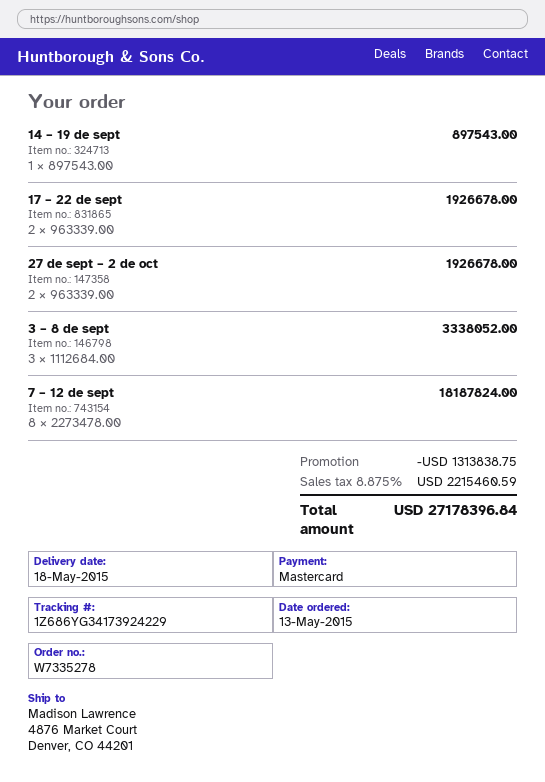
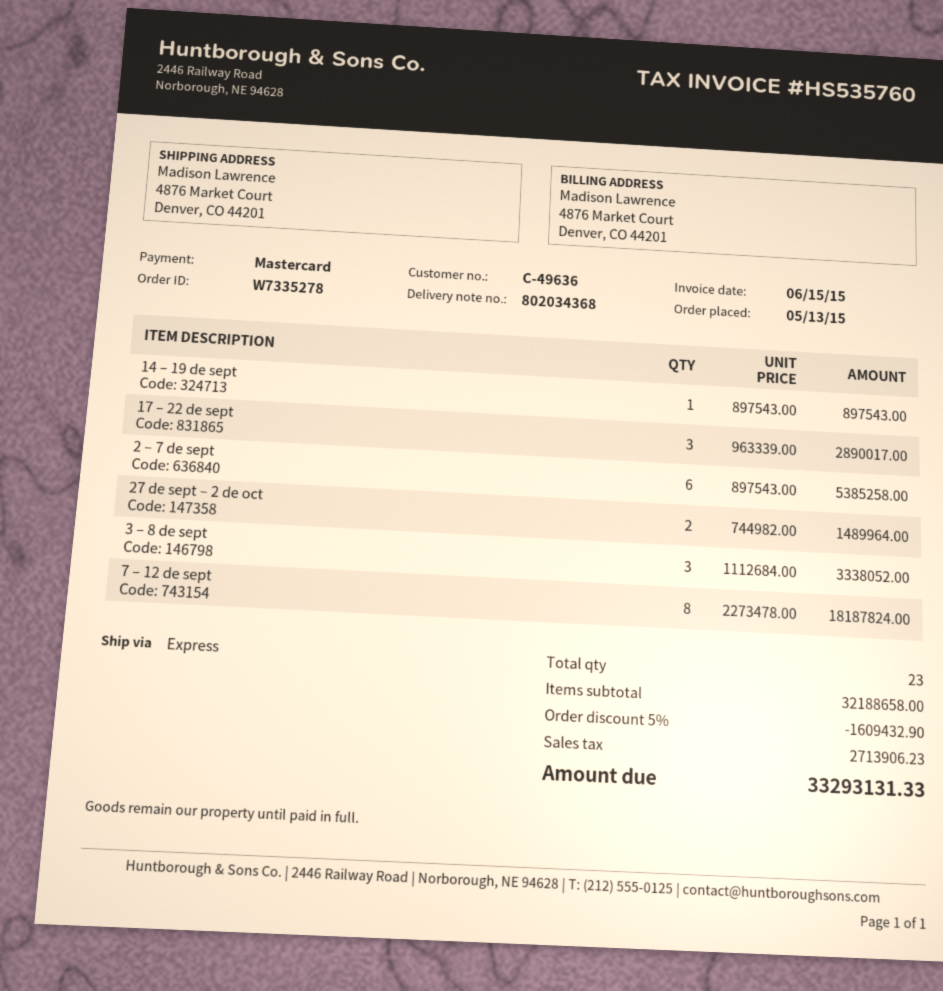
17 – 22 de sept: 2 x 963339.00 = 1926678.00 -> 3 x 963339.00 = 2890017.00
27 de sept – 2 de oct: 2 x 963339.00 = 1926678.00 -> 2 x 744982.00 = 1489964.00
2 – 7 de sept: none -> 6 x 897543.00 = 5385258.00
discount: 1313838.75 -> 1609432.90
tax: 2215460.59 -> 2713906.23
total: 27178396.84 -> 33293131.33

